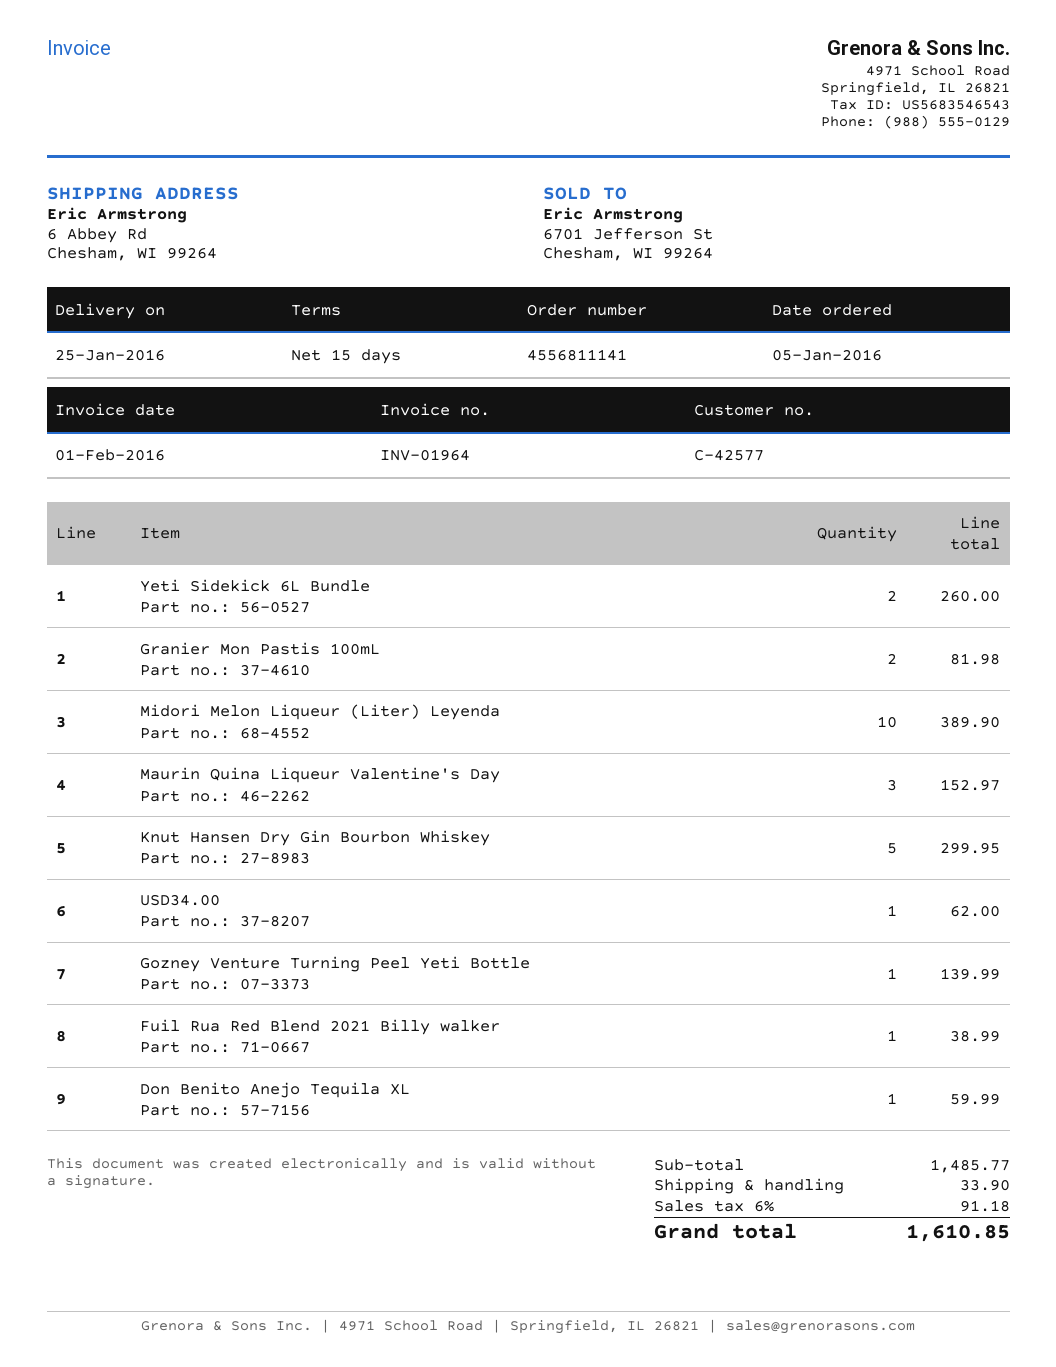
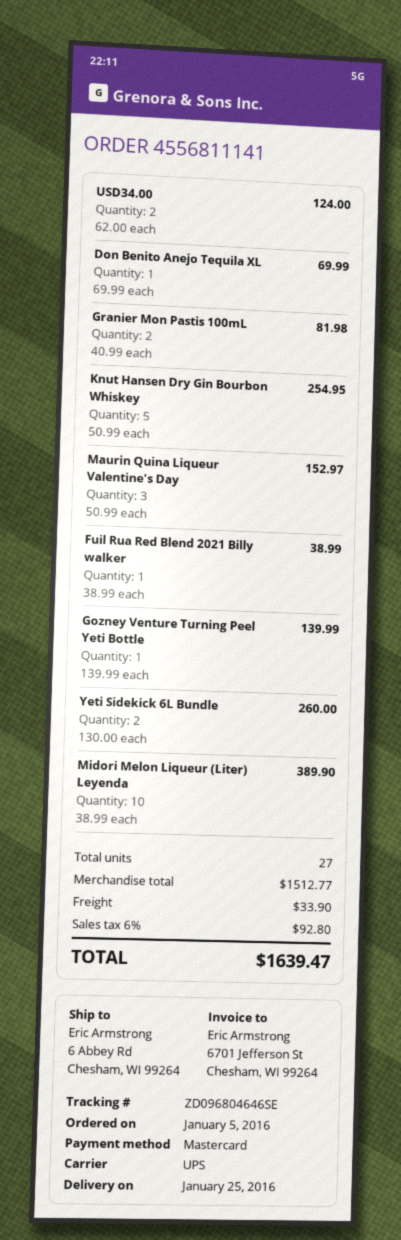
Knut Hansen Dry Gin Bourbon Whiskey: 5 for 299.95 -> 5 for 254.95
USD34.00: 1 for 62.00 -> 2 for 124.00
Don Benito Anejo Tequila XL: 1 for 59.99 -> 1 for 69.99
subtotal: 1485.77 -> 1512.77
tax: 6% = 91.18 -> 6% = 92.80
total: 1610.85 -> 1639.47

